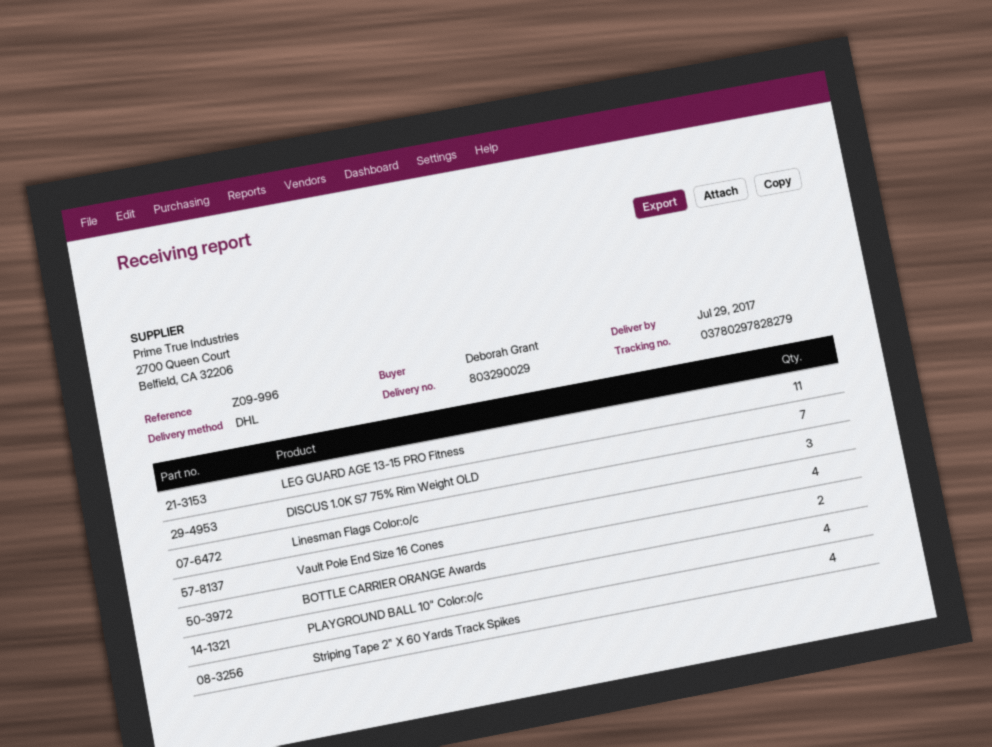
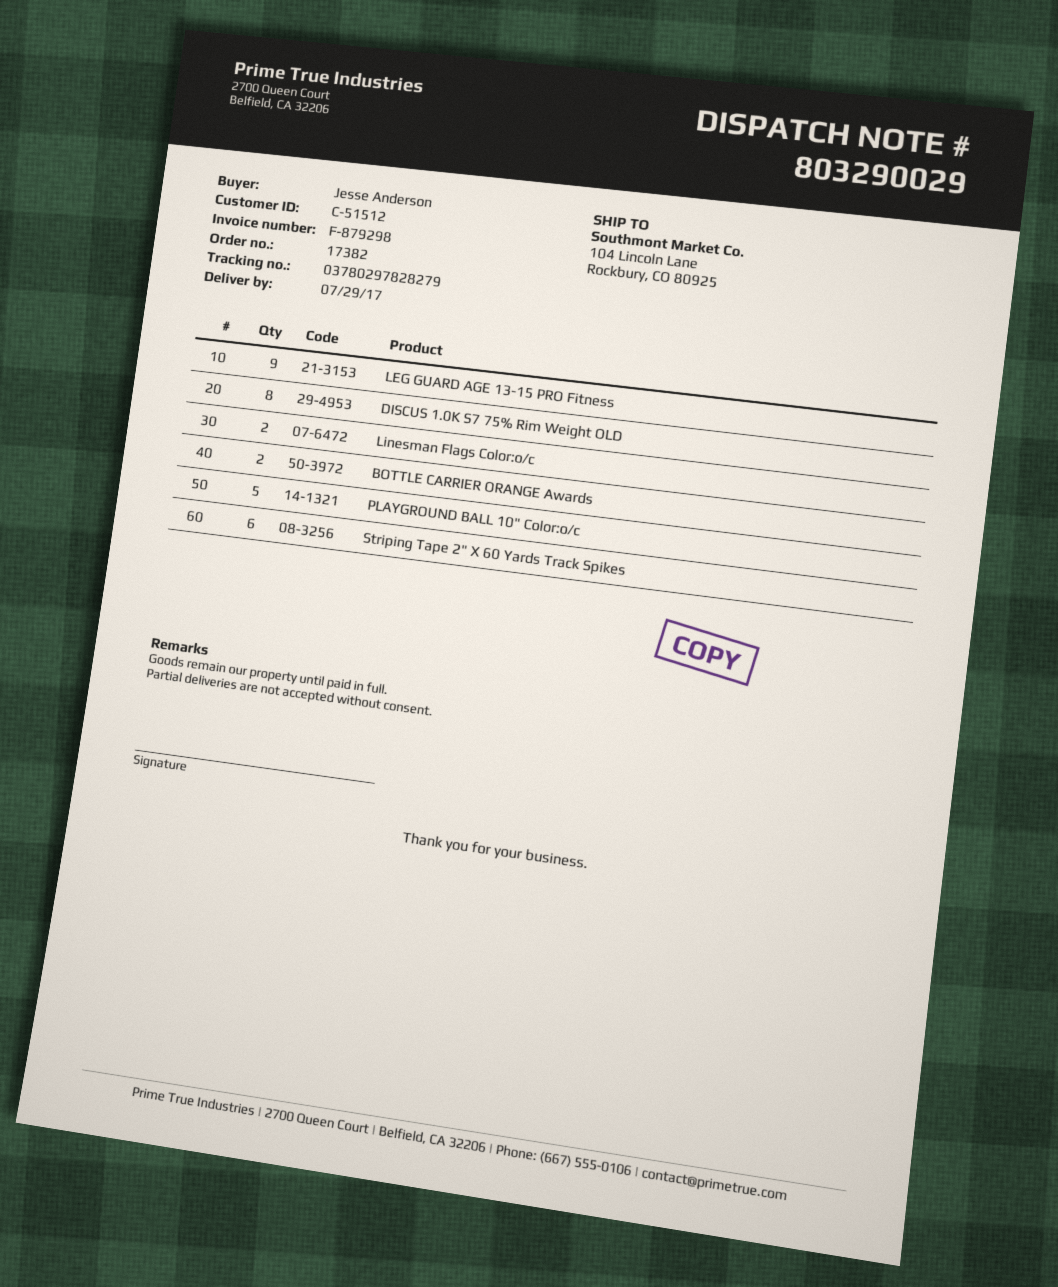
ordered by: Deborah Grant -> Jesse Anderson
LEG GUARD AGE 13-15 PRO Fitness: 11 -> 9
DISCUS 1.0K S7 75% Rim Weight OLD: 7 -> 8
Linesman Flags Color:o/c: 3 -> 2
Vault Pole End Size 16 Cones: 4 -> none
PLAYGROUND BALL 10" Color:o/c: 4 -> 5
Striping Tape 2" X 60 Yards Track Spikes: 4 -> 6

